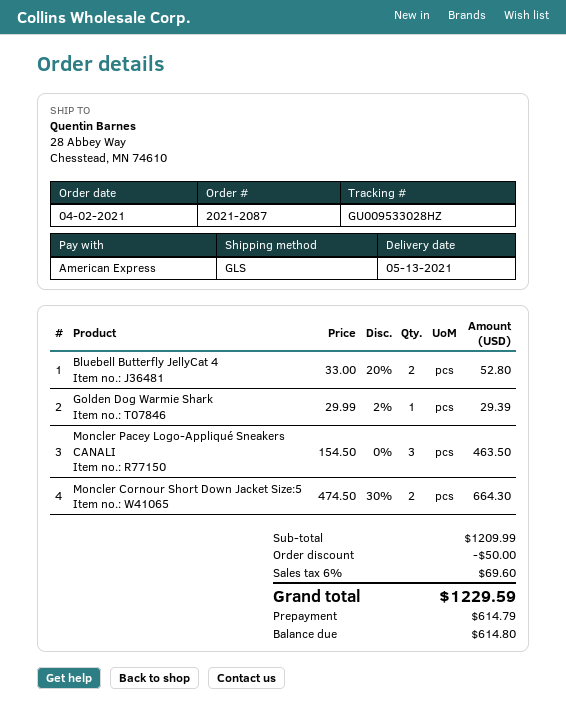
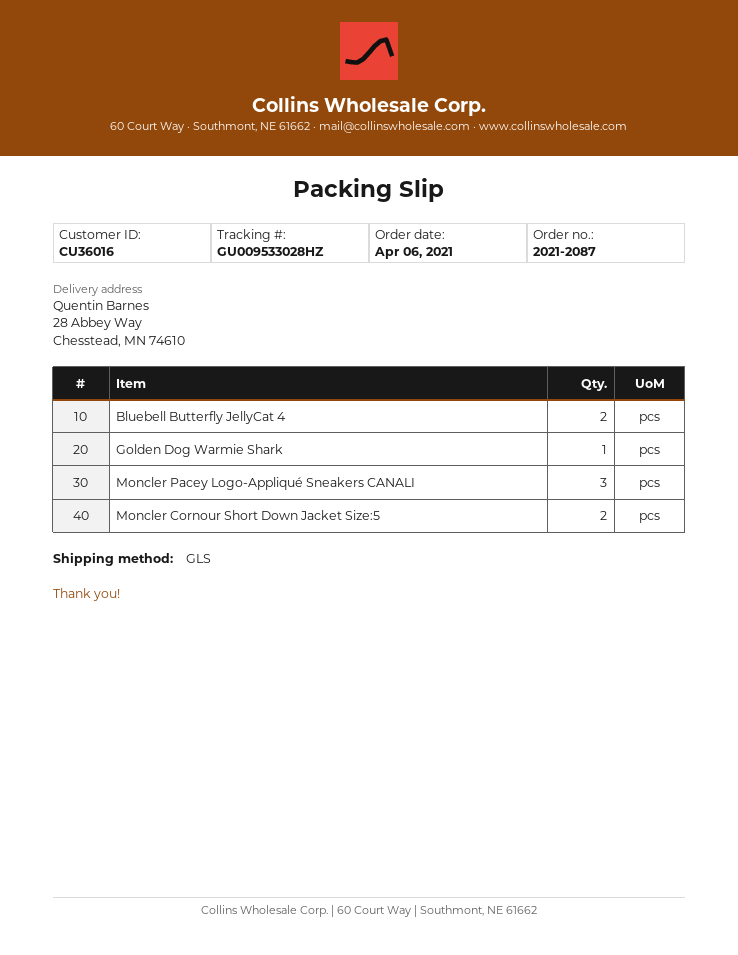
order date: 2021-04-02 -> 2021-04-06

